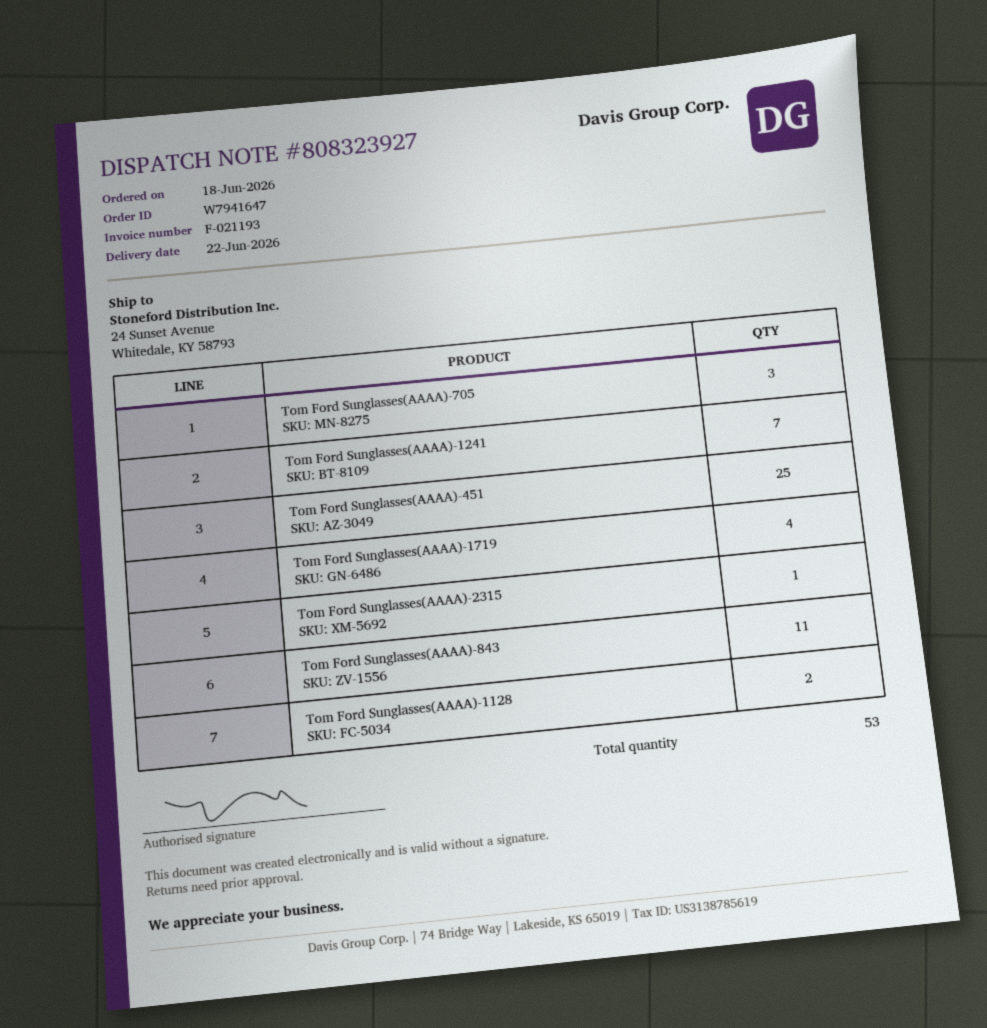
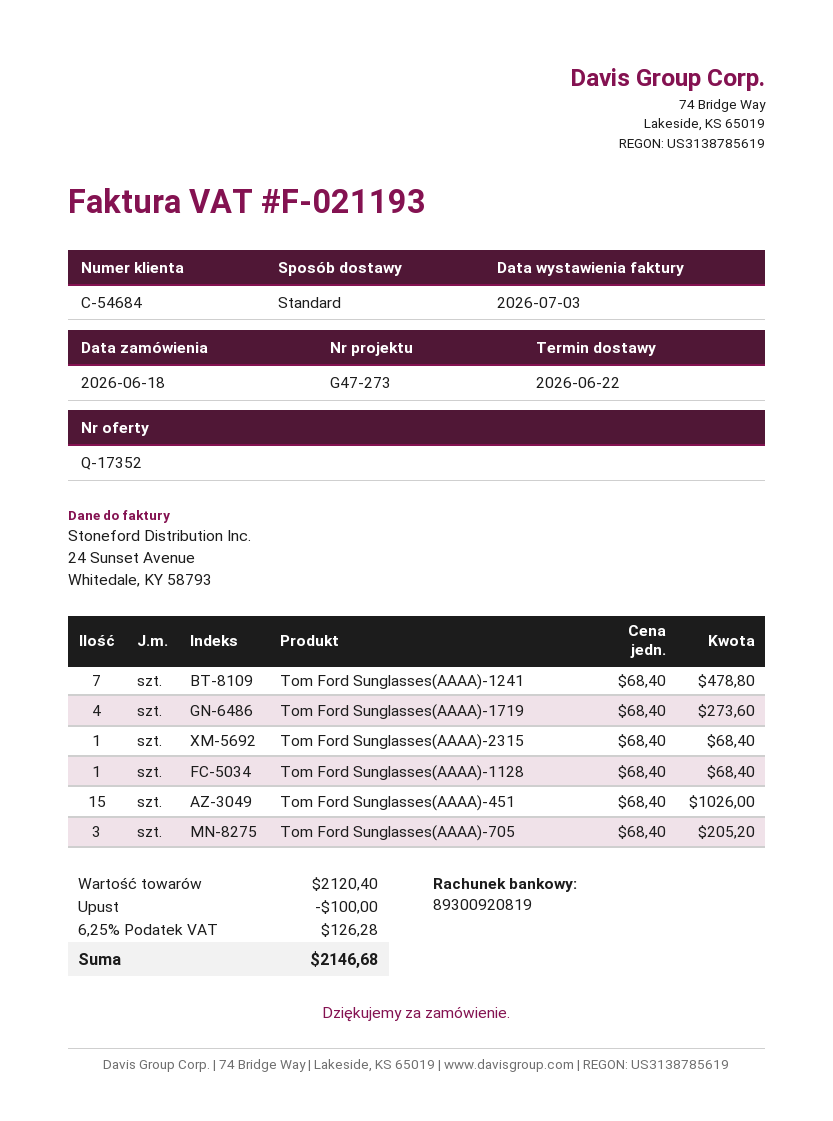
Tom Ford Sunglasses(AAAA)-451: 25 -> 15
Tom Ford Sunglasses(AAAA)-843: 11 -> none
Tom Ford Sunglasses(AAAA)-1128: 2 -> 1

